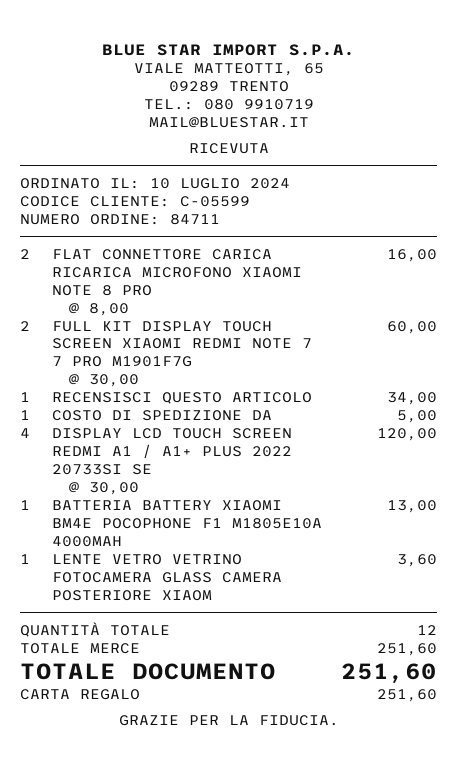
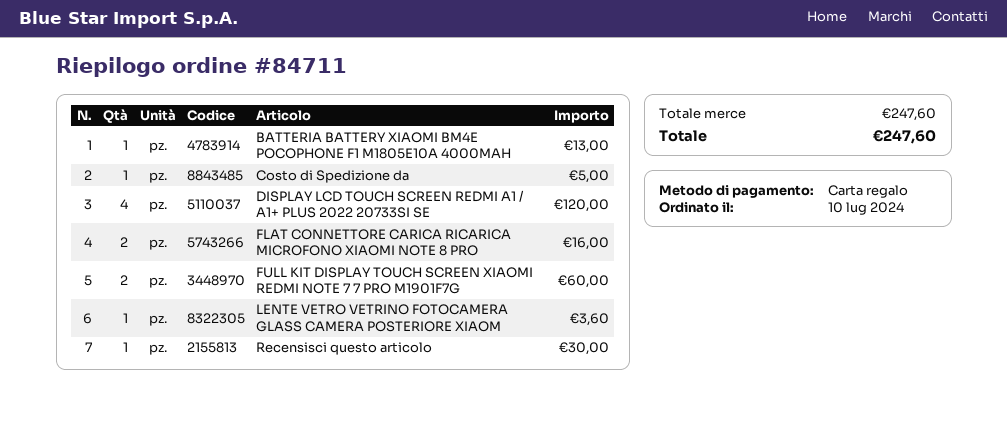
RECENSISCI QUESTO ARTICOLO: 1 for 34.00 -> 1 for 30.00
subtotal: 251.60 -> 247.60
total: 251.60 -> 247.60

